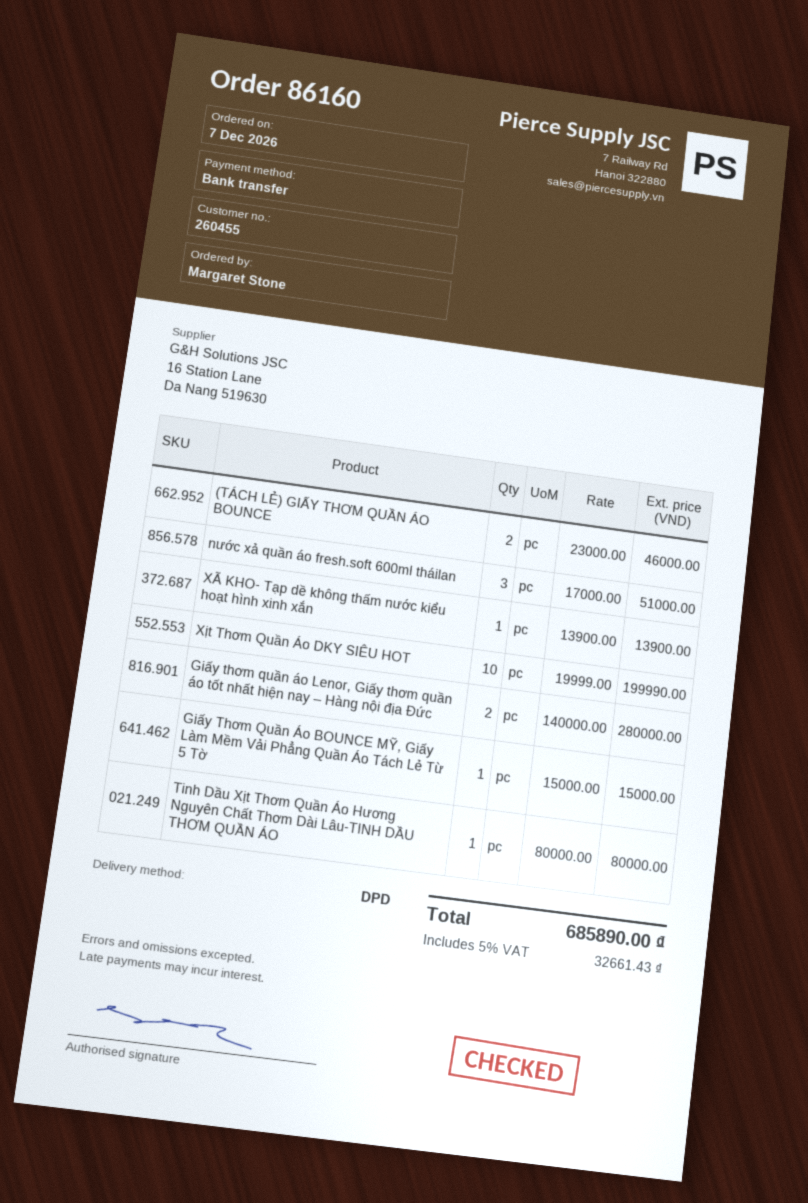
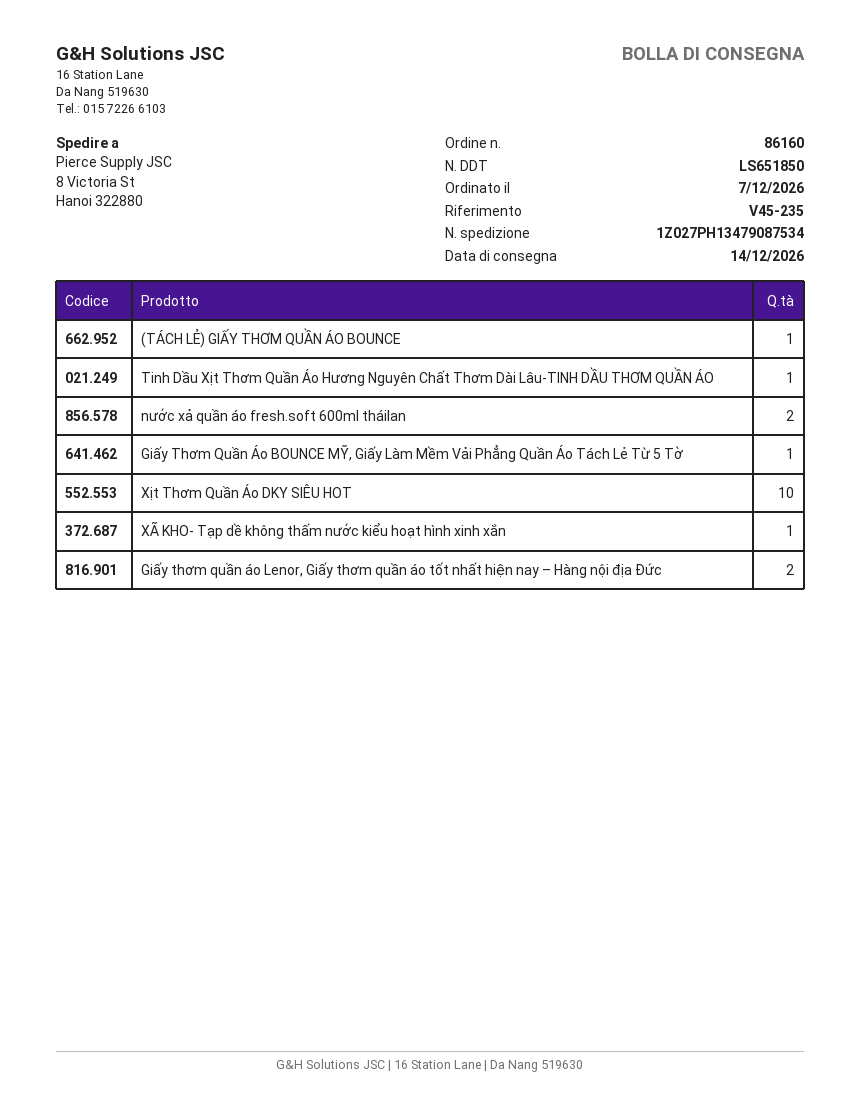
(TÁCH LẺ) GIẤY THƠM QUẦN ÁO BOUNCE: 2 -> 1
nước xả quần áo fresh.soft 600ml tháilan: 3 -> 2

